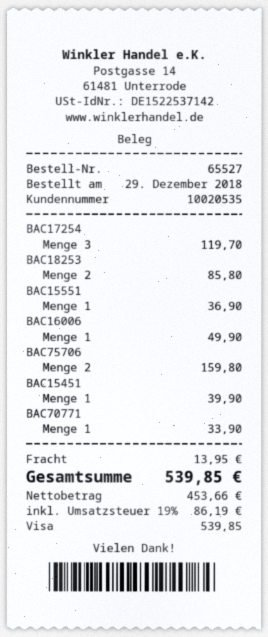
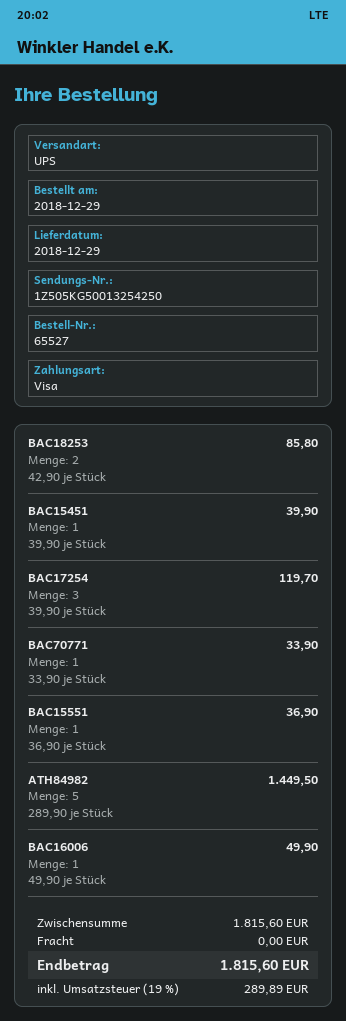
BAC75706: 2 for 159.80 -> none
ATH84982: none -> 5 for 1449.50
shipping: 13.95 -> 0.00
tax: 19% = 86.19 -> 19% = 289.89
total: 539.85 -> 1815.60

